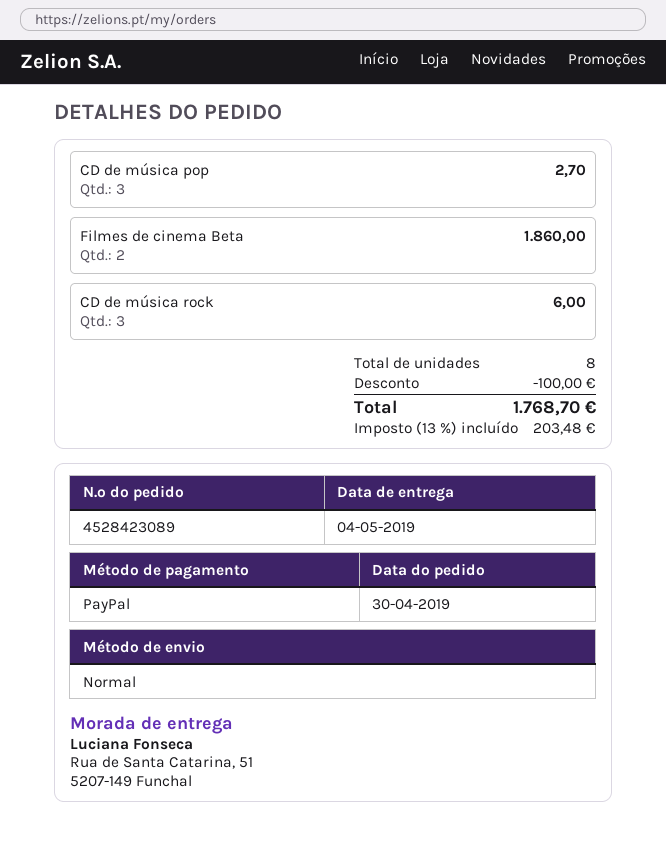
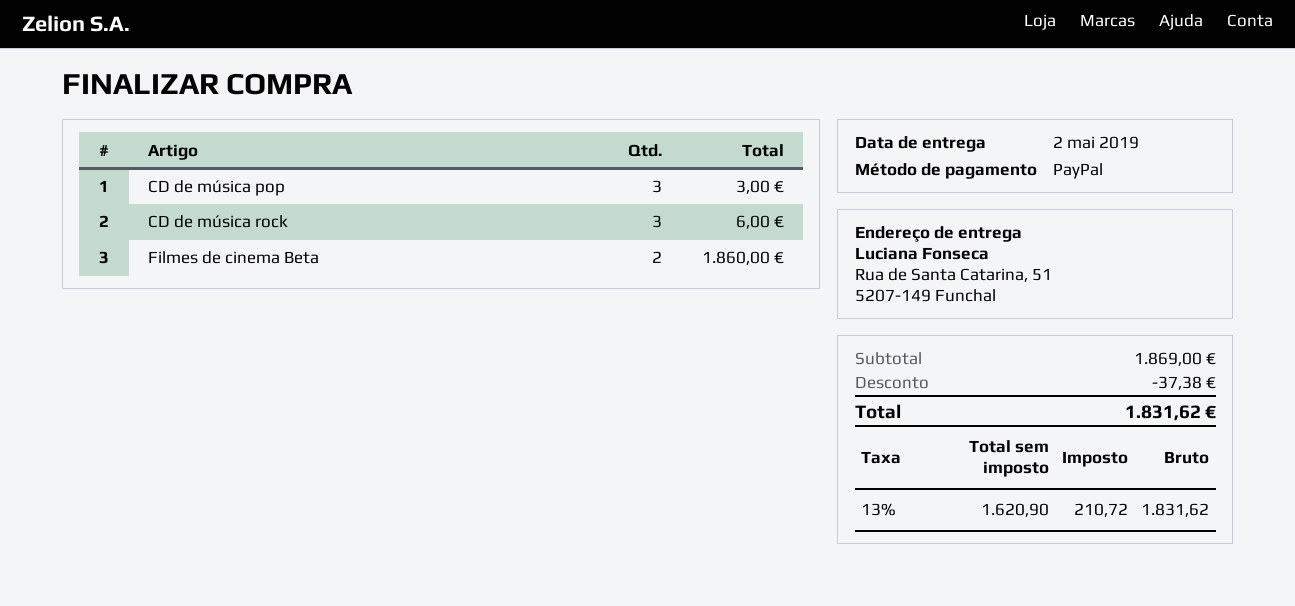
delivery date: 2019-05-04 -> 2019-05-02
CD de música pop: 3 for 2.70 -> 3 for 3.00
discount: 100.00 -> 37.38
tax: 13% = 203.48 -> 13% = 210.72
total: 1768.70 -> 1831.62

